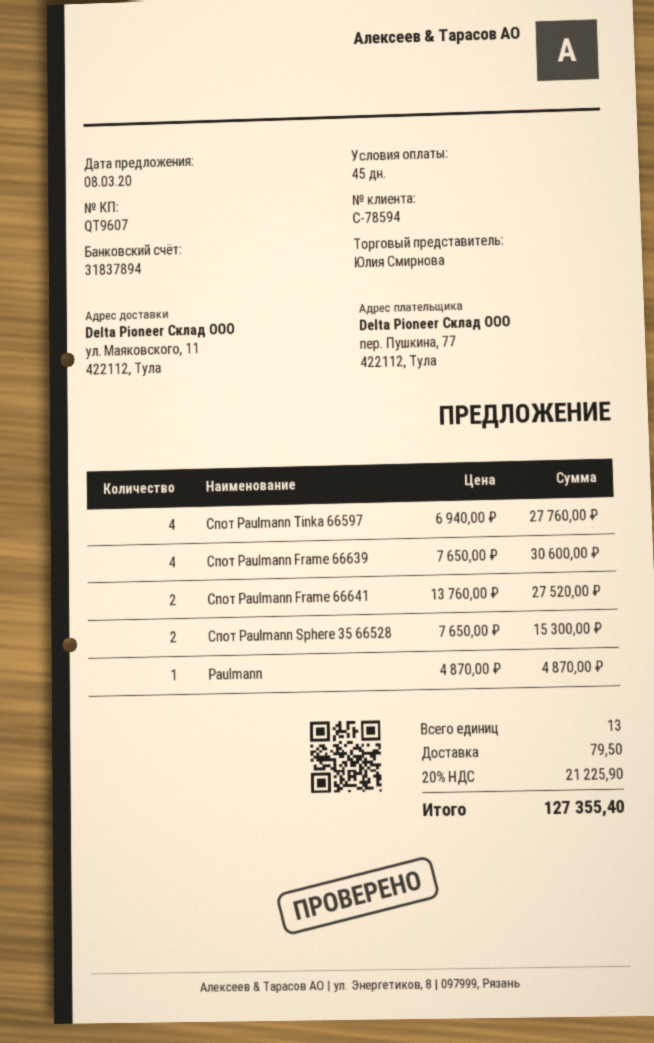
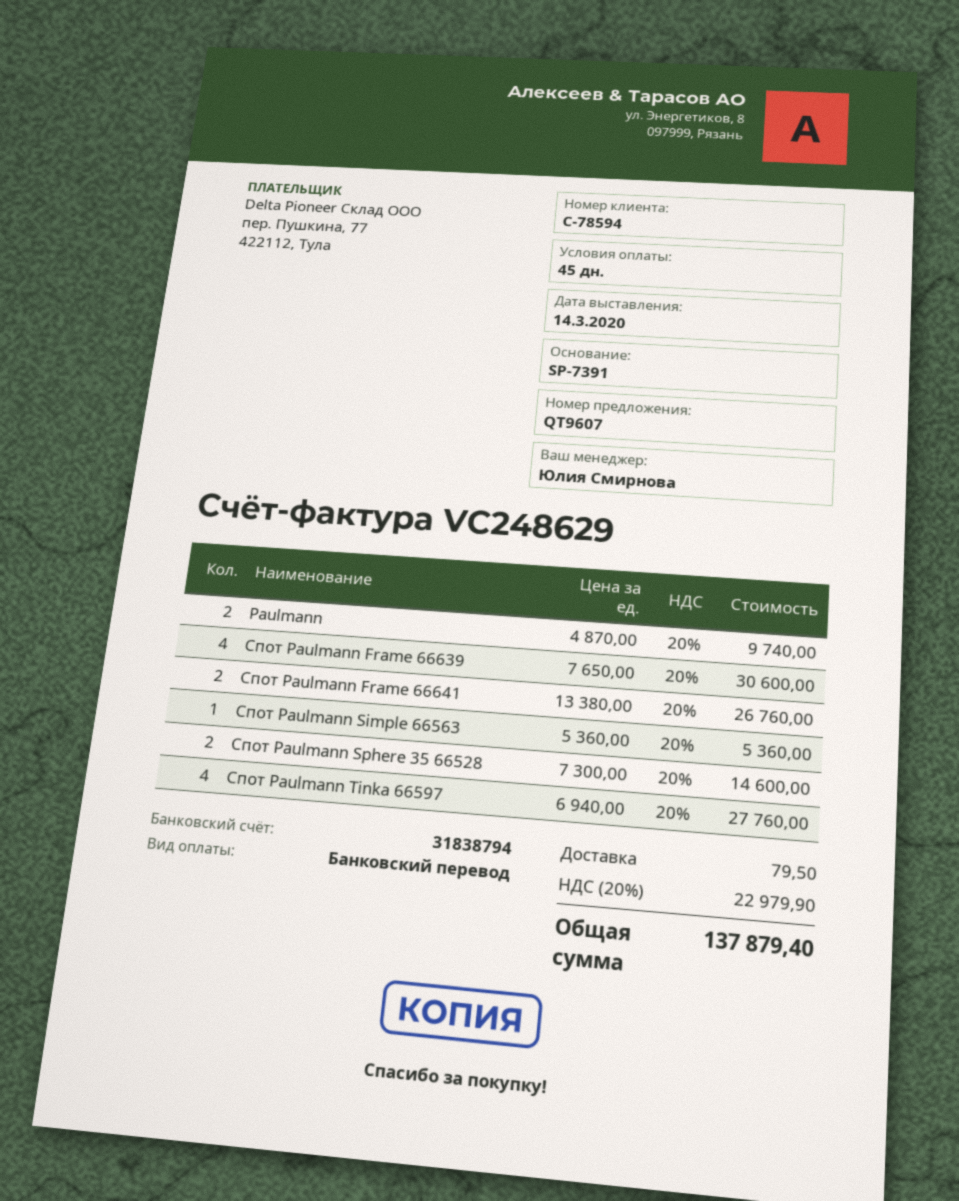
bank account: 31837894 -> 31838794
Спот Paulmann Frame 66641: 2 x 13760.00 = 27520.00 -> 2 x 13380.00 = 26760.00
Спот Paulmann Sphere 35 66528: 2 x 7650.00 = 15300.00 -> 2 x 7300.00 = 14600.00
Paulmann: 1 x 4870.00 = 4870.00 -> 2 x 4870.00 = 9740.00
Спот Paulmann Simple 66563: none -> 1 x 5360.00 = 5360.00
tax: 20% = 21225.90 -> 20% = 22979.90
total: 127355.40 -> 137879.40

